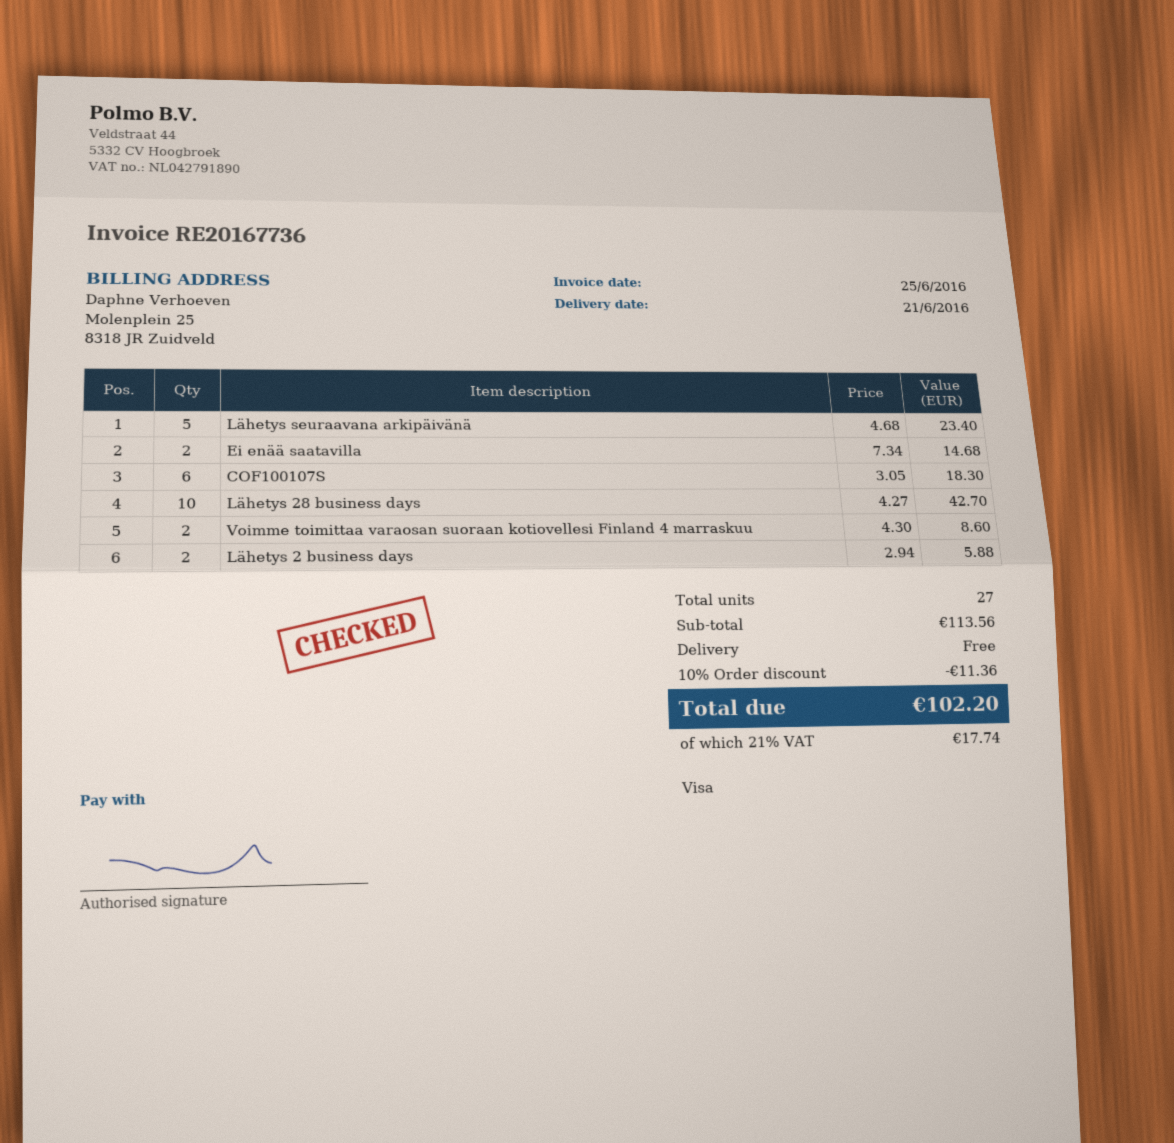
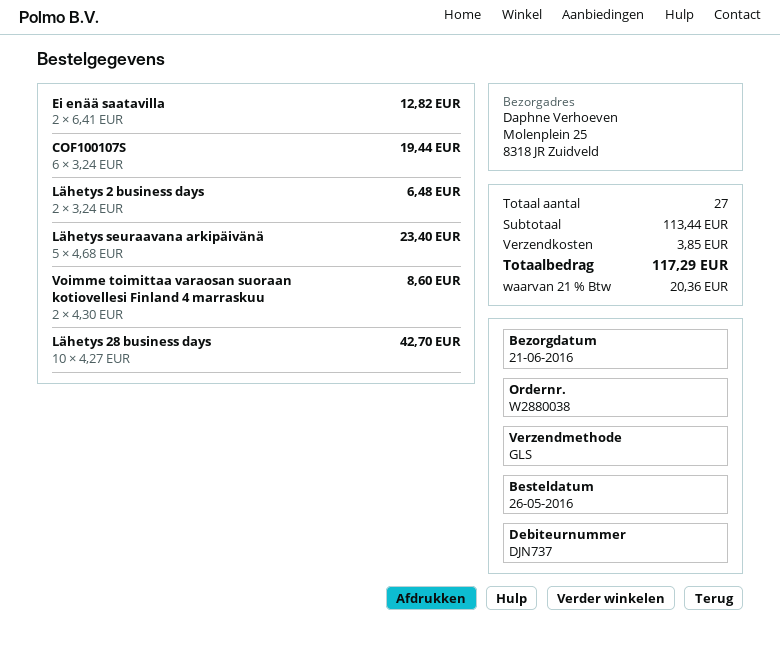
Ei enää saatavilla: 2 x 7.34 = 14.68 -> 2 x 6.41 = 12.82
COF100107S: 6 x 3.05 = 18.30 -> 6 x 3.24 = 19.44
Lähetys 2 business days: 2 x 2.94 = 5.88 -> 2 x 3.24 = 6.48
subtotal: 113.56 -> 113.44
discount: 10% = 11.36 -> none
shipping: 0.00 -> 3.85
tax: 21% = 17.74 -> 21% = 20.36
total: 102.20 -> 117.29

